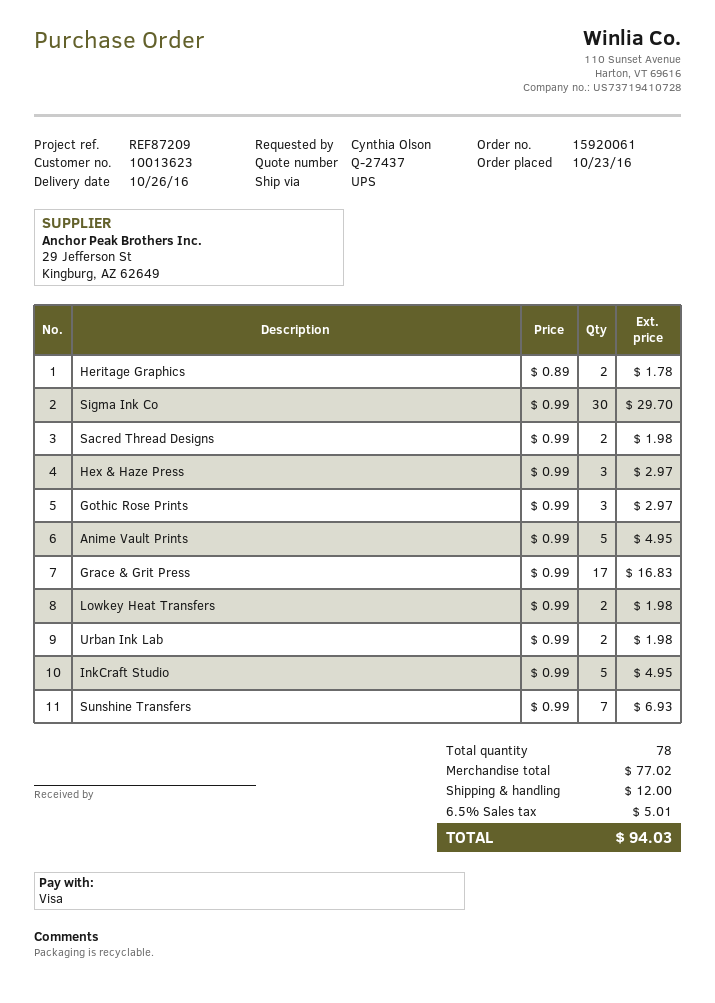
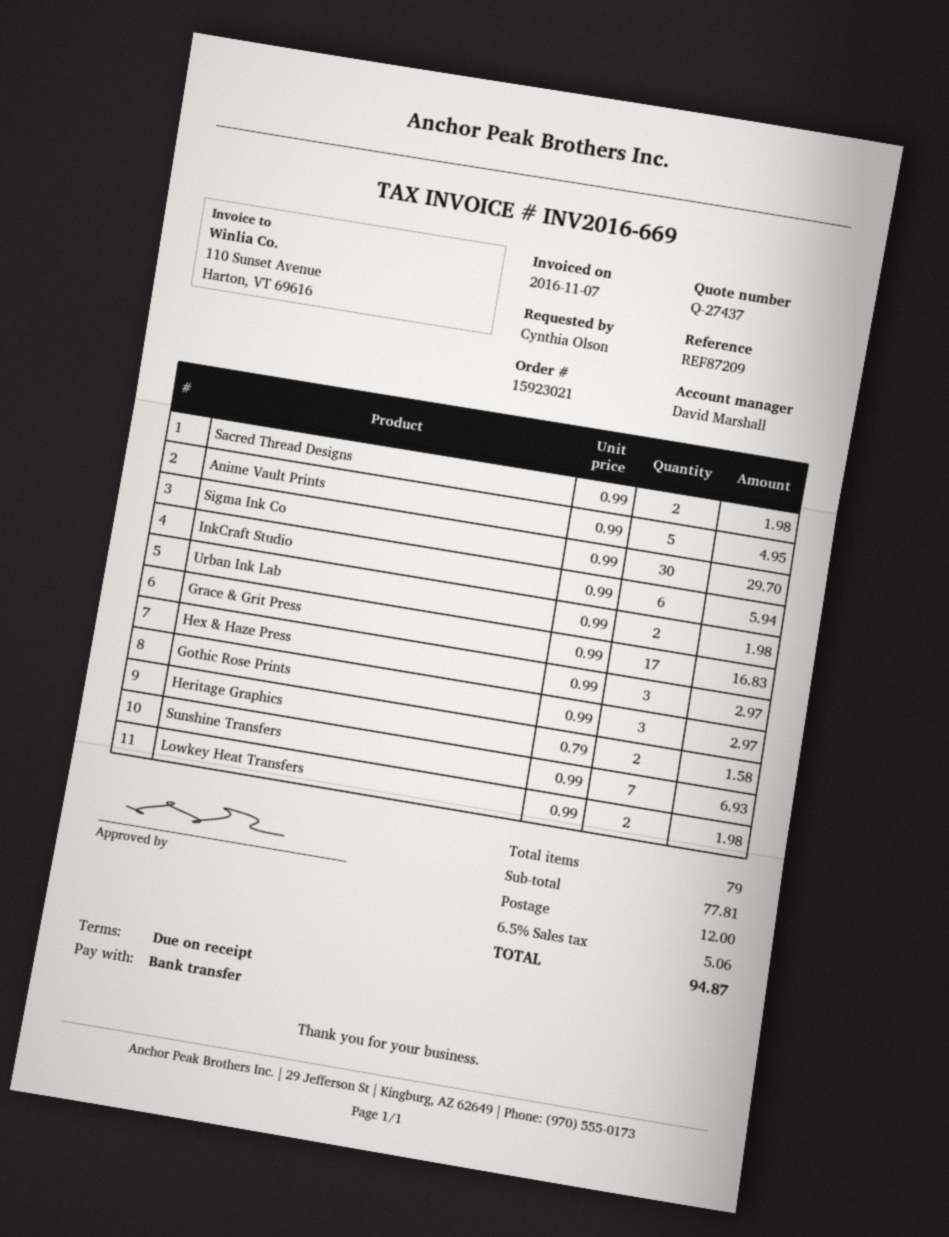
order number: 15920061 -> 15923021
payment method: Visa -> bank transfer
Heritage Graphics: 2 x 0.89 = 1.78 -> 2 x 0.79 = 1.58
InkCraft Studio: 5 x 0.99 = 4.95 -> 6 x 0.99 = 5.94
total quantity: 78 -> 79
subtotal: 77.02 -> 77.81
tax: 6.5% = 5.01 -> 6.5% = 5.06
total: 94.03 -> 94.87

